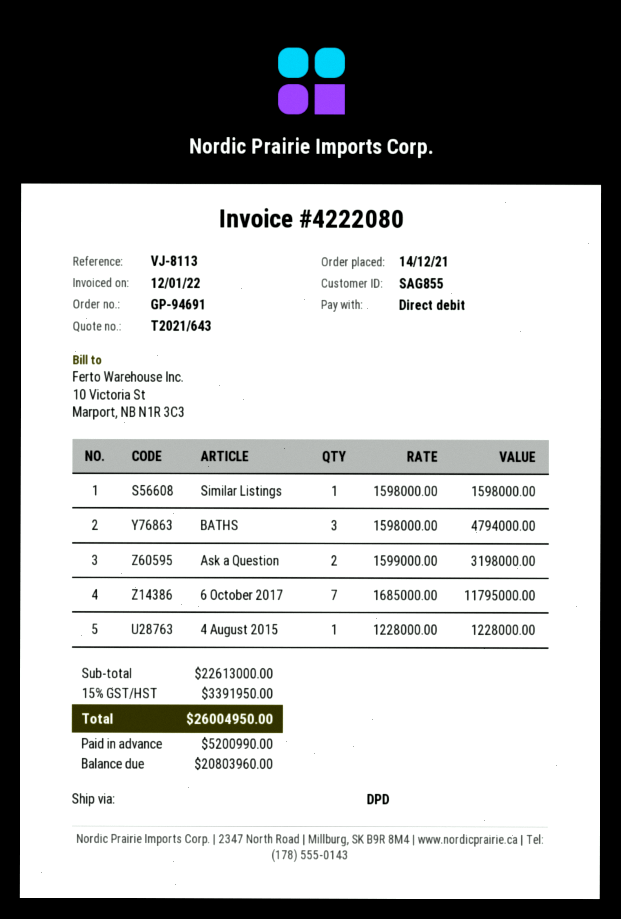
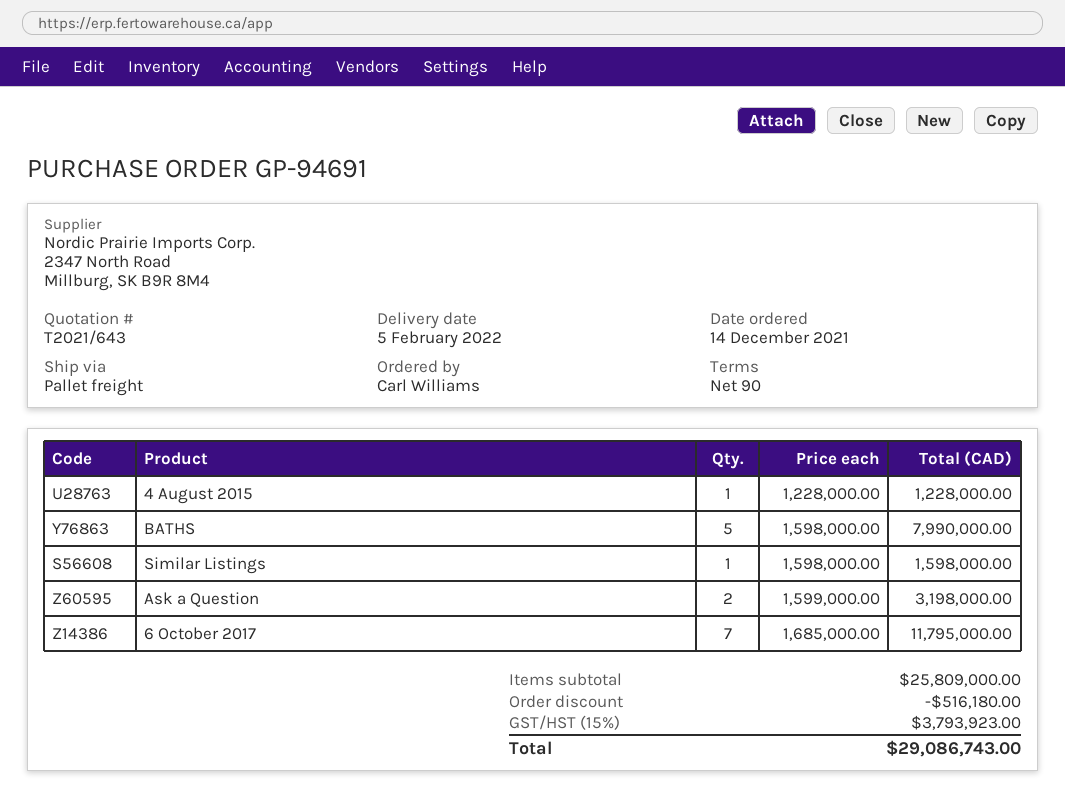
shipping method: DPD -> pallet freight
BATHS: 3 x 1598000.00 = 4794000.00 -> 5 x 1598000.00 = 7990000.00
subtotal: 22613000.00 -> 25809000.00
discount: none -> 516180.00
tax: 15% = 3391950.00 -> 15% = 3793923.00
total: 26004950.00 -> 29086743.00

